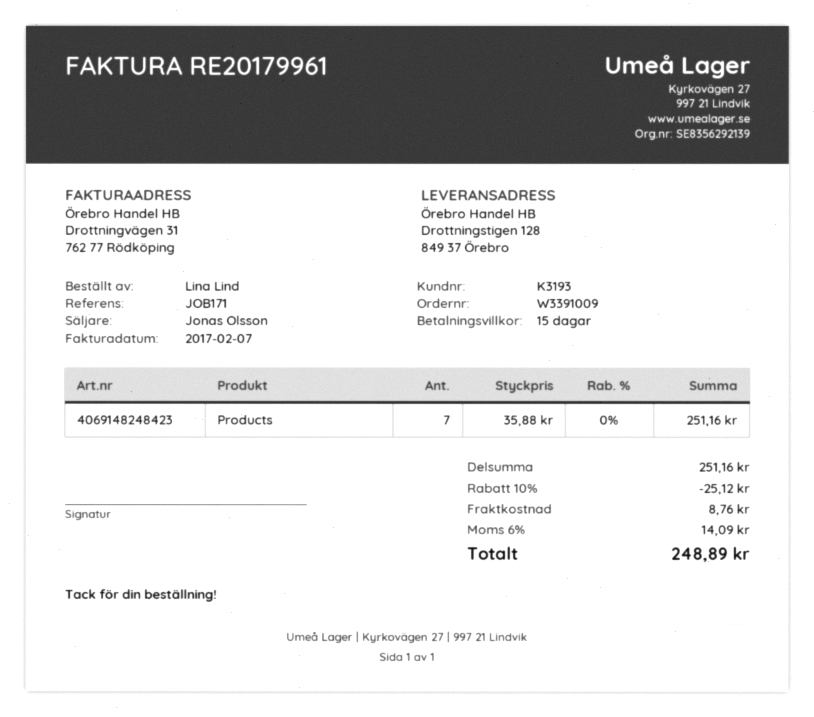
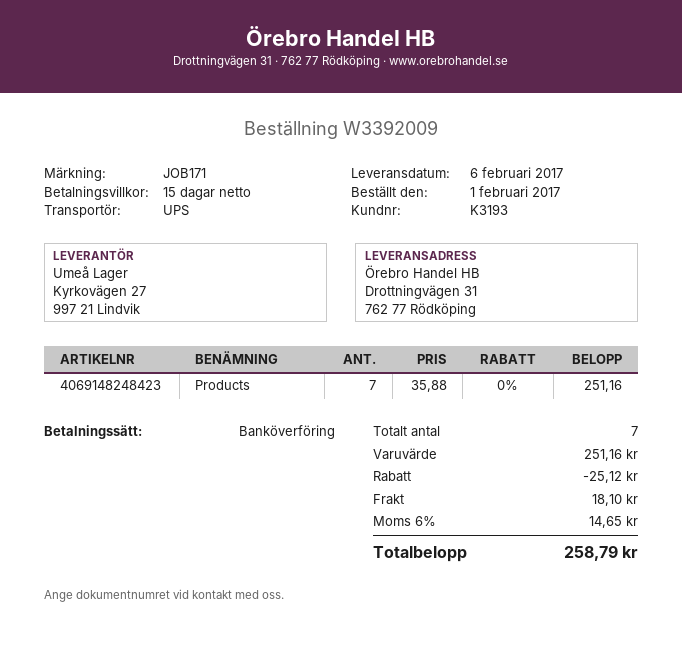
order number: W3391009 -> W3392009
ship to: Drottningstigen 128, 849 37 Örebro -> Drottningvägen 31, 762 77 Rödköping
shipping: 8.76 -> 18.10
tax: 6% = 14.09 -> 6% = 14.65
total: 248.89 -> 258.79

